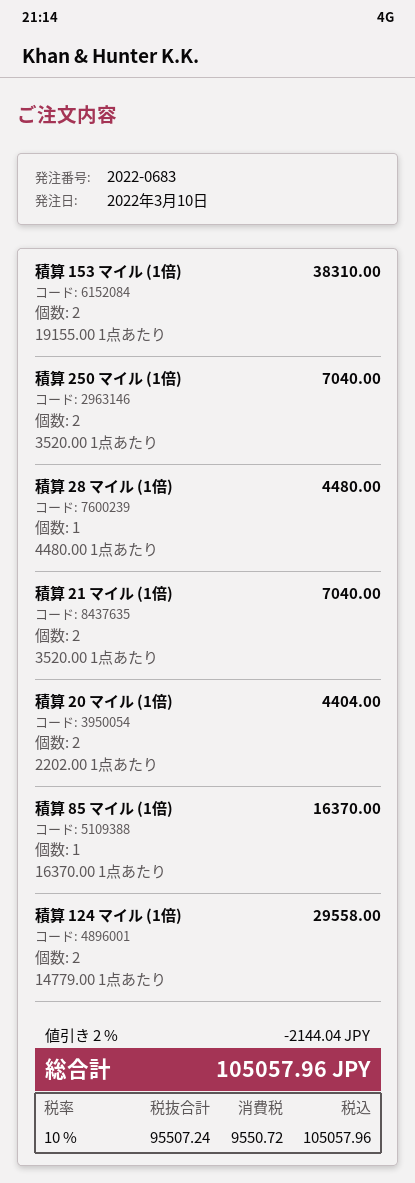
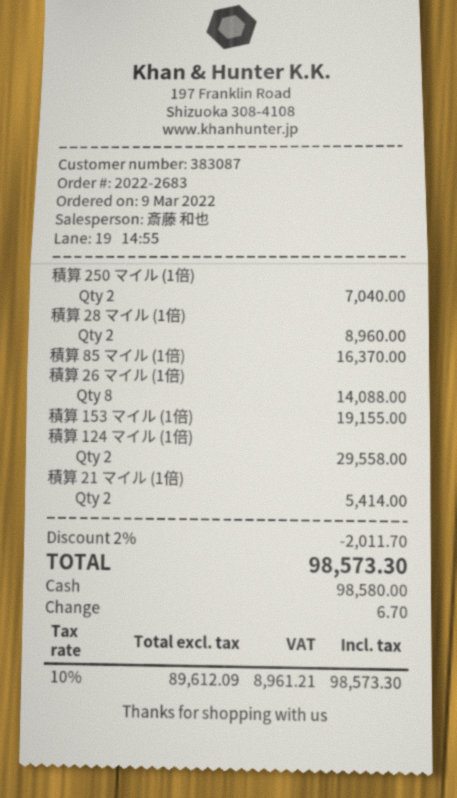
order number: 2022-0683 -> 2022-2683
order date: 2022-03-10 -> 2022-03-09
積算 153 マイル (1倍): 2 for 38310.00 -> 1 for 19155.00
積算 28 マイル (1倍): 1 for 4480.00 -> 2 for 8960.00
積算 21 マイル (1倍): 2 for 7040.00 -> 2 for 5414.00
積算 20 マイル (1倍): 2 for 4404.00 -> none
積算 26 マイル (1倍): none -> 8 for 14088.00
discount: 2% = 2144.04 -> 2% = 2011.70
net: 95507.24 -> 89612.09
tax: 10% = 9550.72 -> 10% = 8961.21
total: 105057.96 -> 98573.30

